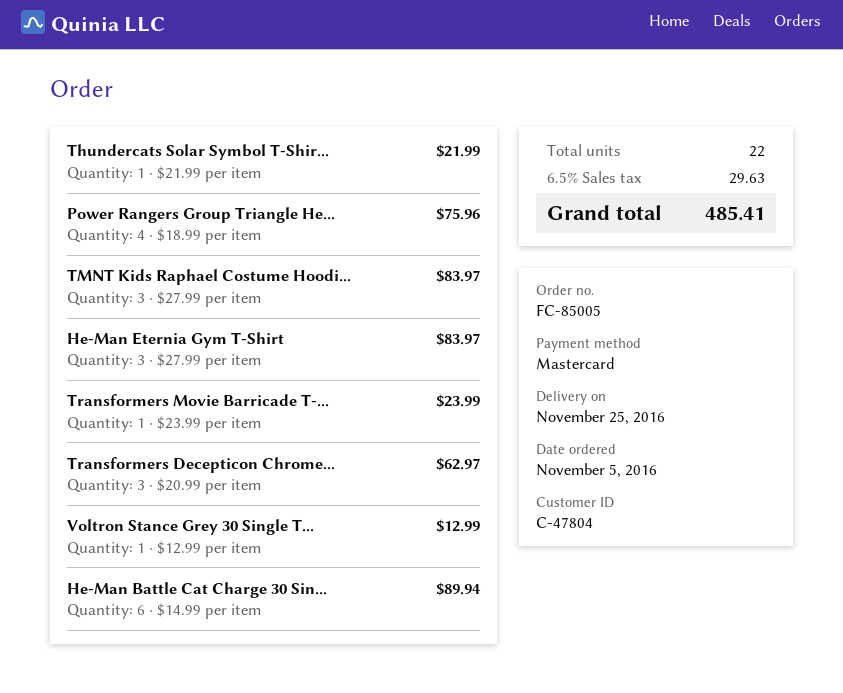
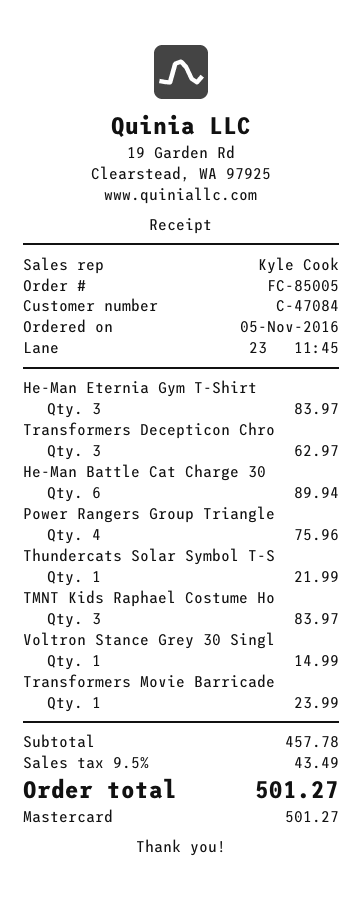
customer number: C-47804 -> C-47084
Voltron Stance Grey 30 Single T...: 1 for 12.99 -> 1 for 14.99
tax: 6.5% = 29.63 -> 9.5% = 43.49
total: 485.41 -> 501.27

